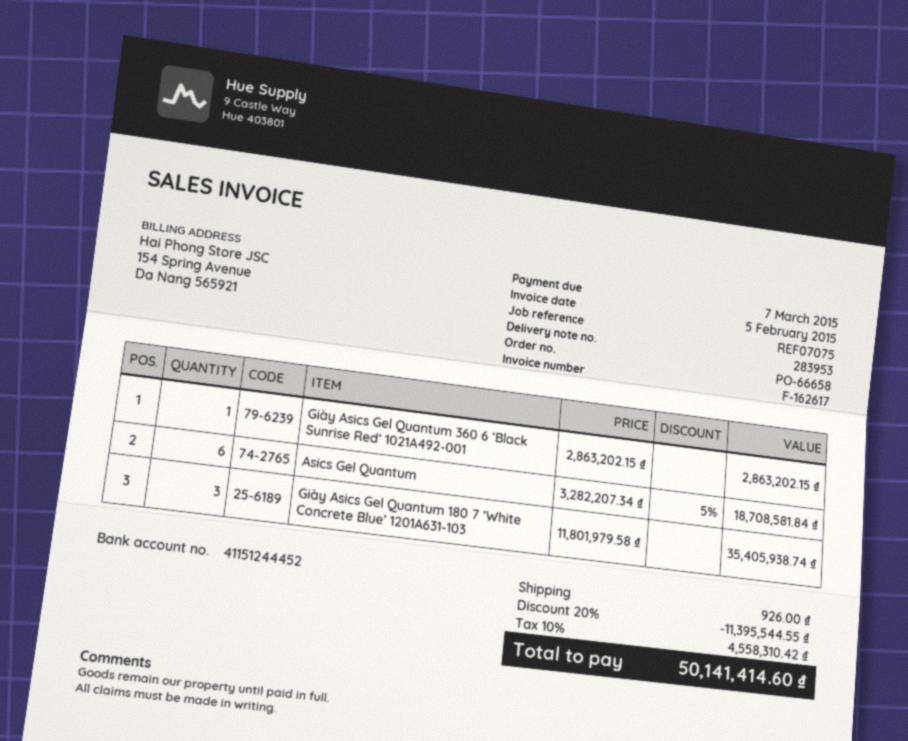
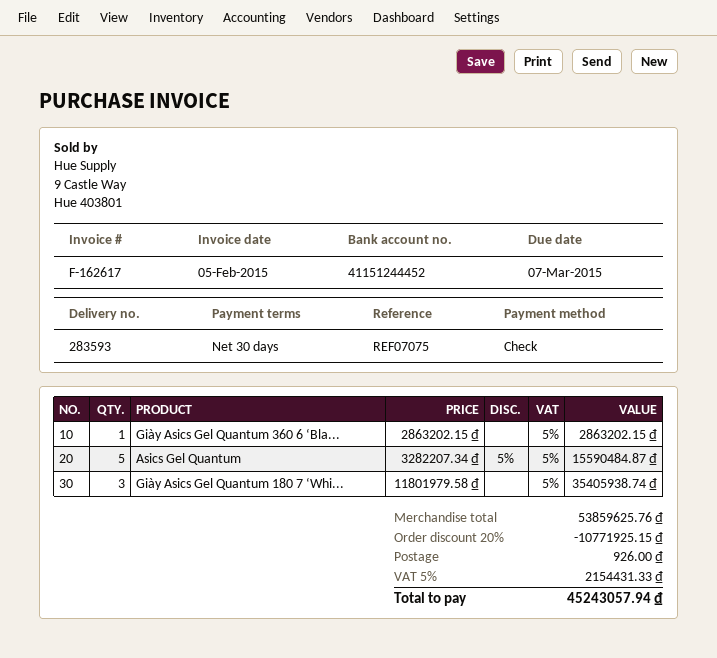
delivery note number: 283953 -> 283593
Asics Gel Quantum: 6 x 3282207.34 - 5% = 18708581.84 -> 5 x 3282207.34 - 5% = 15590484.87
discount: 20% = 11395544.55 -> 20% = 10771925.15
tax: 10% = 4558310.42 -> 5% = 2154431.33
total: 50141414.60 -> 45243057.94

